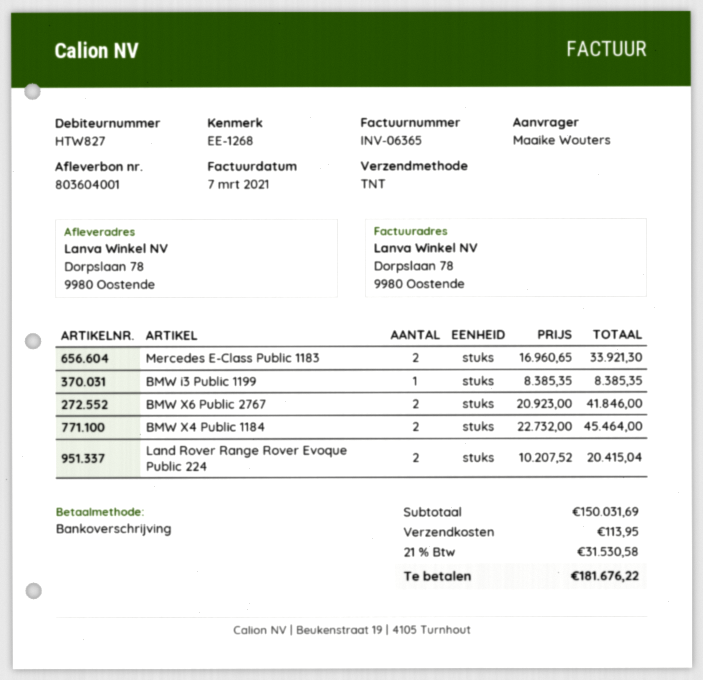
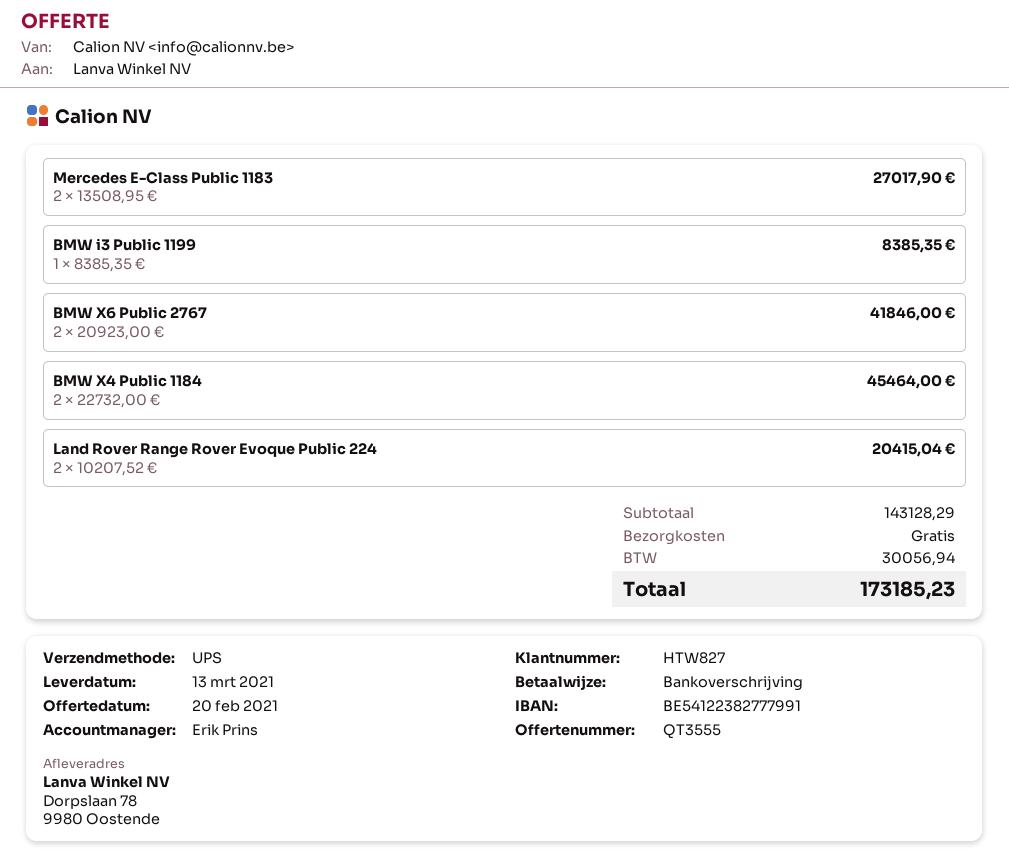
shipping method: TNT -> UPS
Mercedes E-Class Public 1183: 2 x 16960.65 = 33921.30 -> 2 x 13508.95 = 27017.90
subtotal: 150031.69 -> 143128.29
shipping: 113.95 -> 0.00
tax: 31530.58 -> 30056.94
total: 181676.22 -> 173185.23

